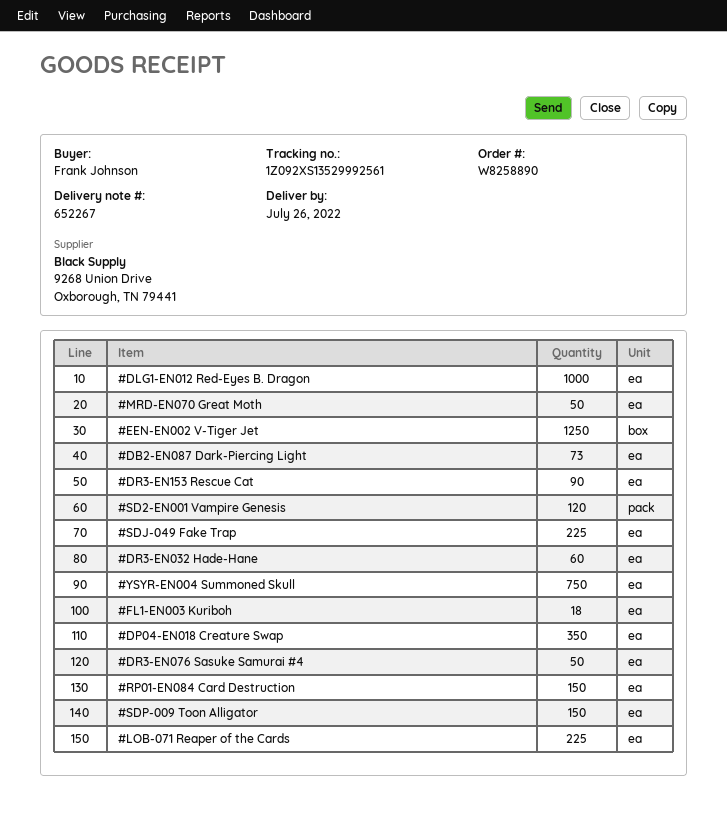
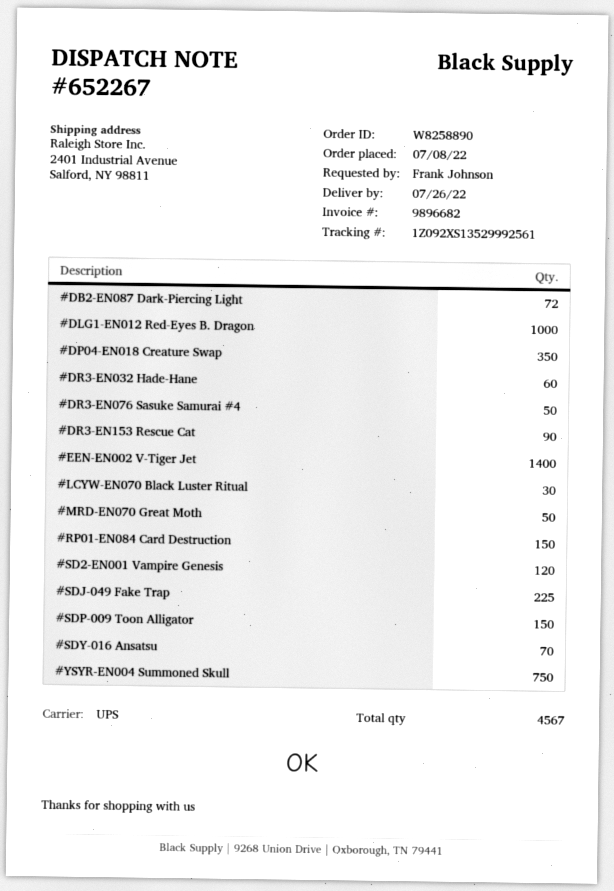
#EEN-EN002 V-Tiger Jet: 1250 -> 1400
#DB2-EN087 Dark-Piercing Light: 73 -> 72
#FL1-EN003 Kuriboh: 18 -> none
#LOB-071 Reaper of the Cards: 225 -> none
#LCYW-EN070 Black Luster Ritual: none -> 30
#SDY-016 Ansatsu: none -> 70

